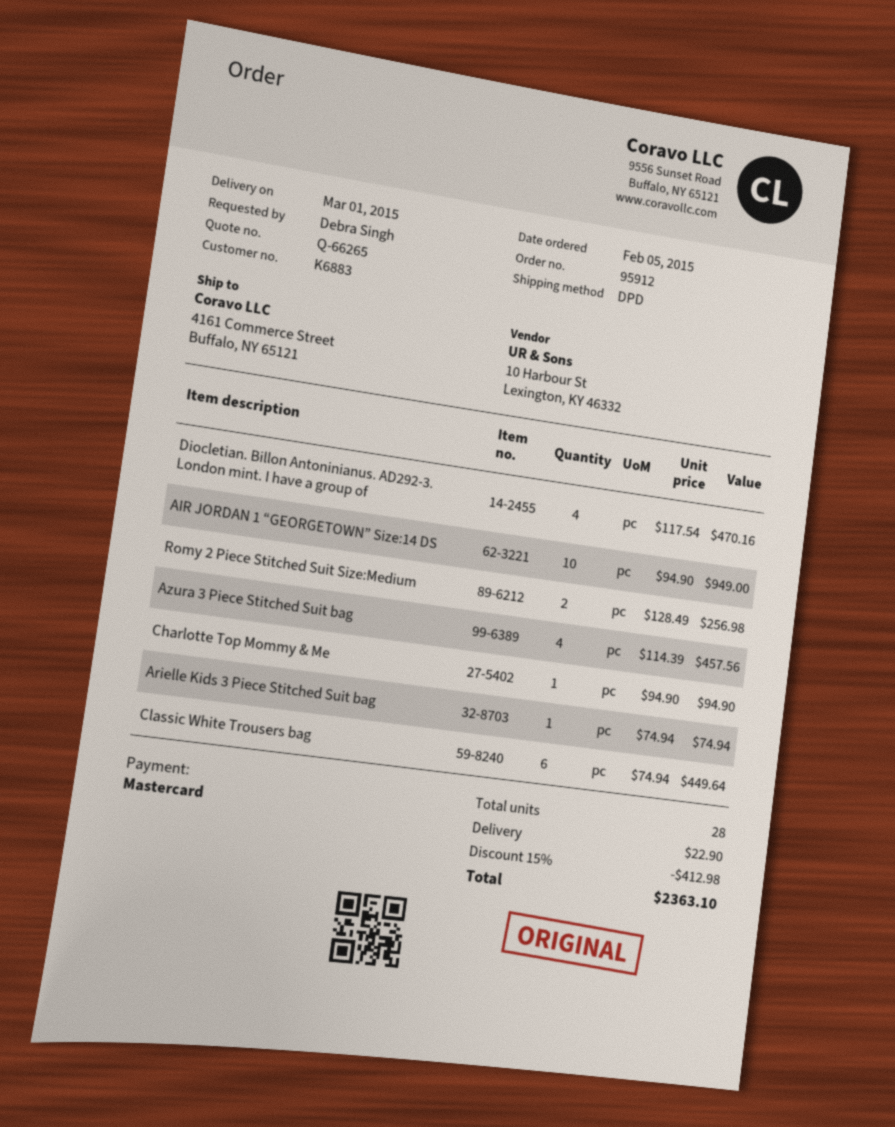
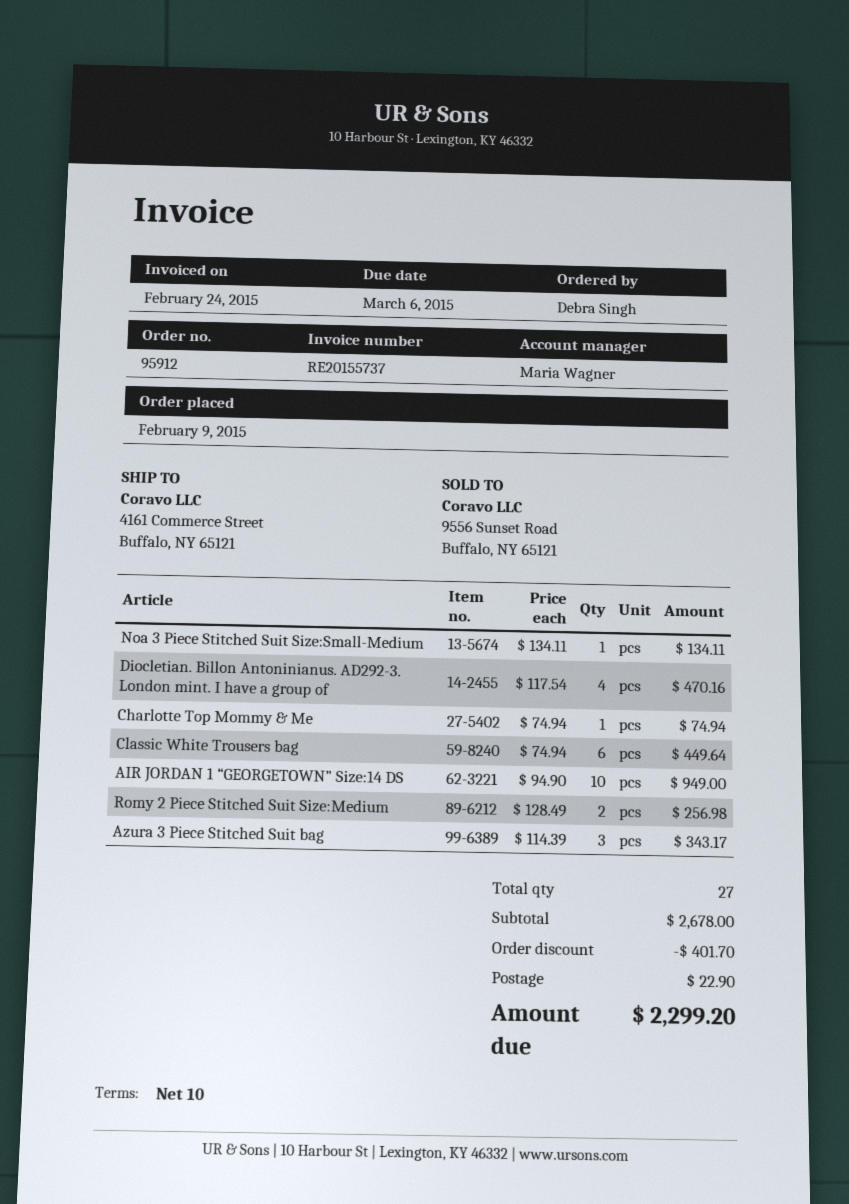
order date: 2015-02-05 -> 2015-02-09
Azura 3 Piece Stitched Suit bag: 4 x 114.39 = 457.56 -> 3 x 114.39 = 343.17
Charlotte Top Mommy & Me: 1 x 94.90 = 94.90 -> 1 x 74.94 = 74.94
Arielle Kids 3 Piece Stitched Suit bag: 1 x 74.94 = 74.94 -> none
Noa 3 Piece Stitched Suit Size:Small-Medium: none -> 1 x 134.11 = 134.11
total quantity: 28 -> 27
discount: 412.98 -> 401.70
total: 2363.10 -> 2299.20

